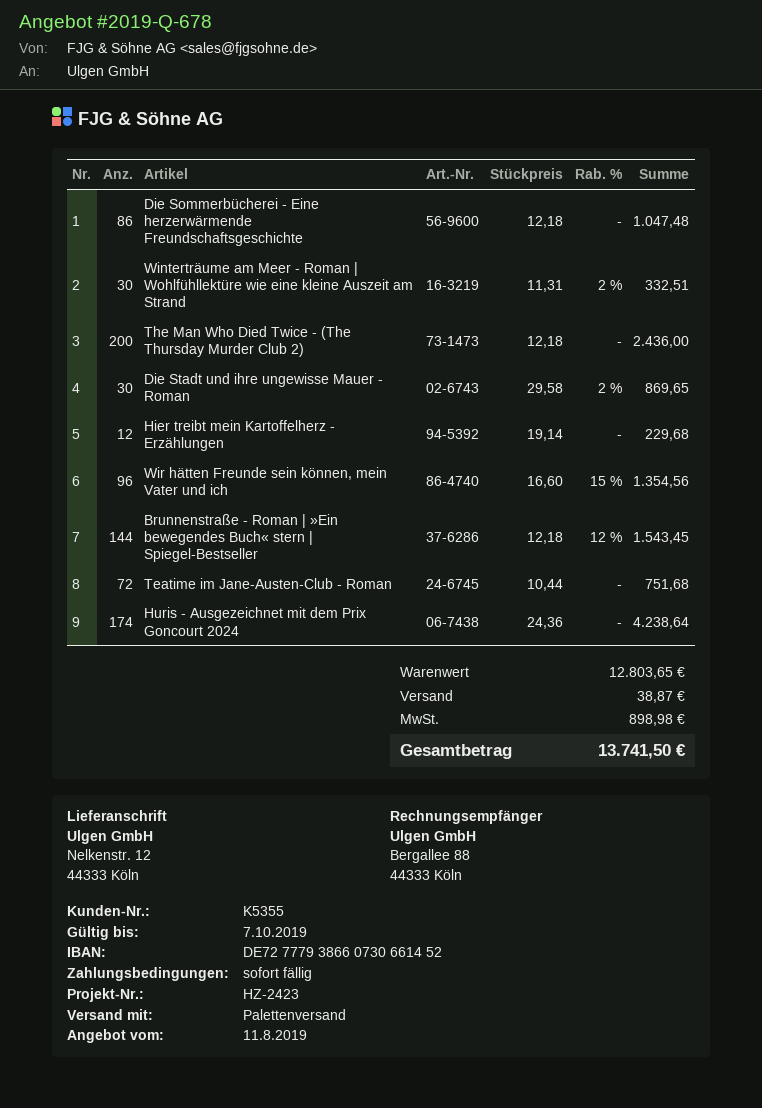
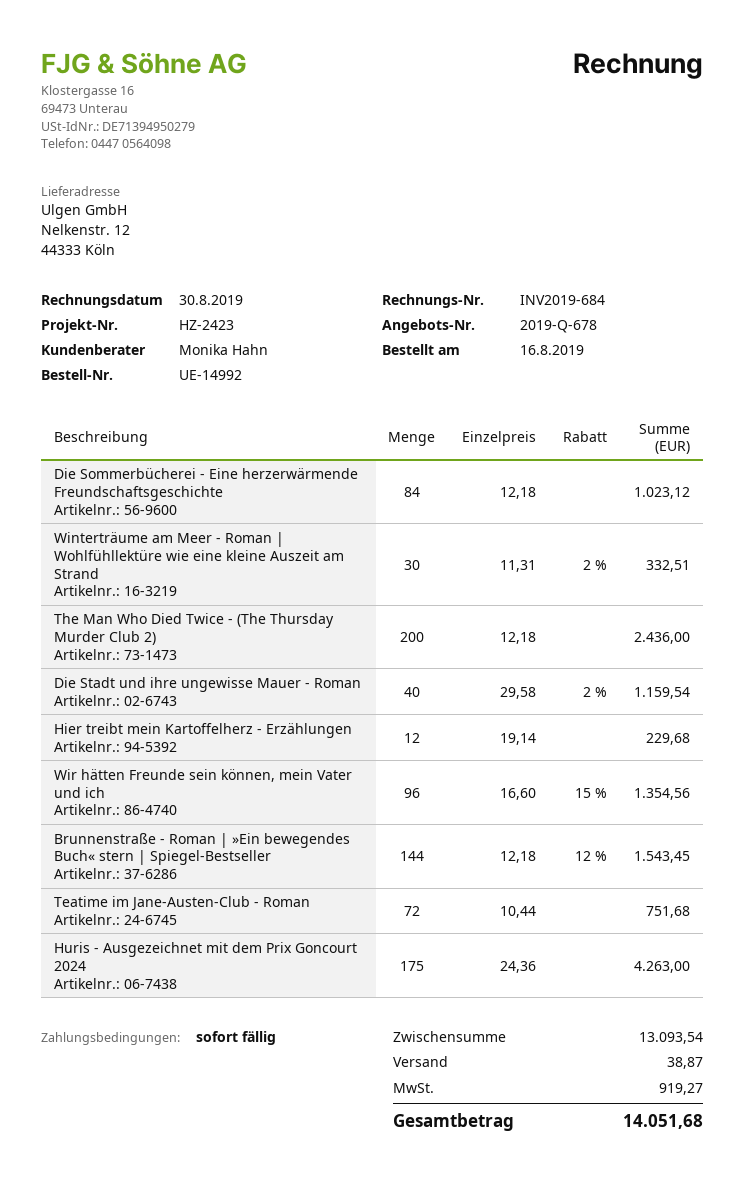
Die Sommerbücherei - Eine herzerwärmende Freundschaftsgeschichte: 86 x 12.18 = 1047.48 -> 84 x 12.18 = 1023.12
Die Stadt und ihre ungewisse Mauer - Roman: 30 x 29.58 - 2% = 869.65 -> 40 x 29.58 - 2% = 1159.54
Huris - Ausgezeichnet mit dem Prix Goncourt 2024: 174 x 24.36 = 4238.64 -> 175 x 24.36 = 4263.00
subtotal: 12803.65 -> 13093.54
tax: 898.98 -> 919.27
total: 13741.50 -> 14051.68

